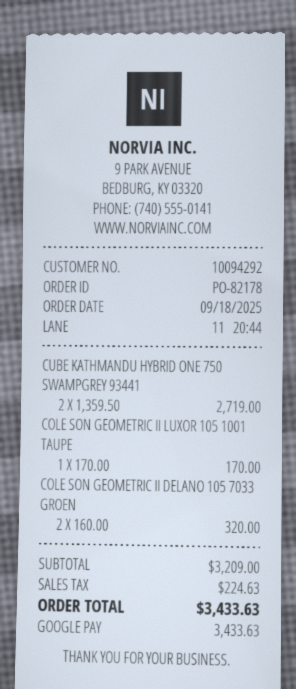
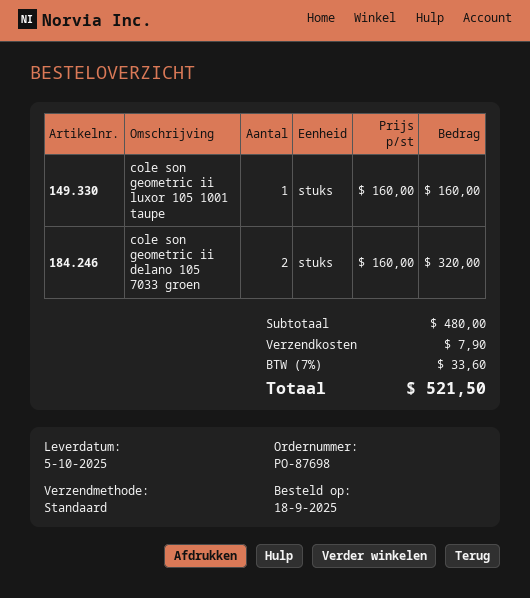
order number: PO-82178 -> PO-87698
CUBE KATHMANDU HYBRID ONE 750 SWAMPGREY 93441: 2 x 1359.50 = 2719.00 -> none
COLE SON GEOMETRIC II LUXOR 105 1001 TAUPE: 1 x 170.00 = 170.00 -> 1 x 160.00 = 160.00
subtotal: 3209.00 -> 480.00
shipping: none -> 7.90
tax: 224.63 -> 33.60
total: 3433.63 -> 521.50

